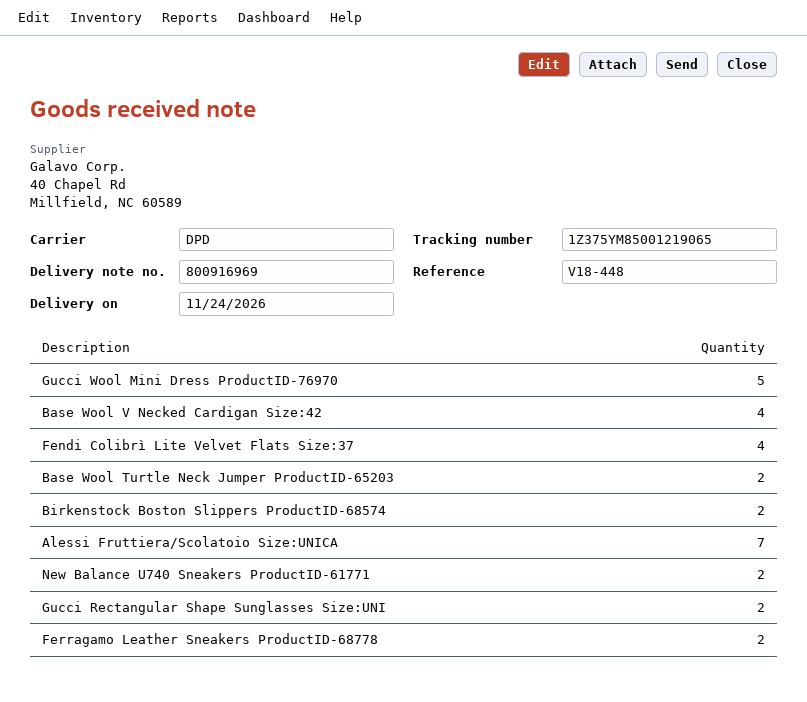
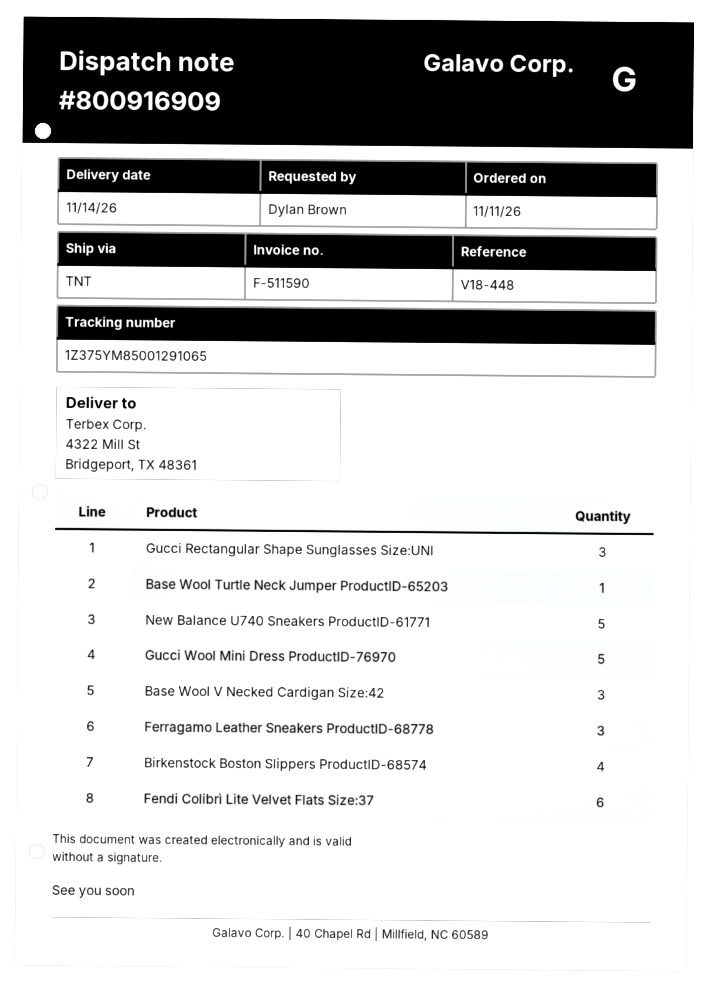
delivery note number: 800916969 -> 800916909
delivery date: 2026-11-24 -> 2026-11-14
shipping method: DPD -> TNT
tracking number: 1Z375YM85001219065 -> 1Z375YM85001291065
Base Wool V Necked Cardigan Size:42: 4 -> 3
Fendi Colibrì Lite Velvet Flats Size:37: 4 -> 6
Base Wool Turtle Neck Jumper ProductID-65203: 2 -> 1
Birkenstock Boston Slippers ProductID-68574: 2 -> 4
Alessi Fruttiera/Scolatoio Size:UNICA: 7 -> none
New Balance U740 Sneakers ProductID-61771: 2 -> 5
Gucci Rectangular Shape Sunglasses Size:UNI: 2 -> 3
Ferragamo Leather Sneakers ProductID-68778: 2 -> 3

